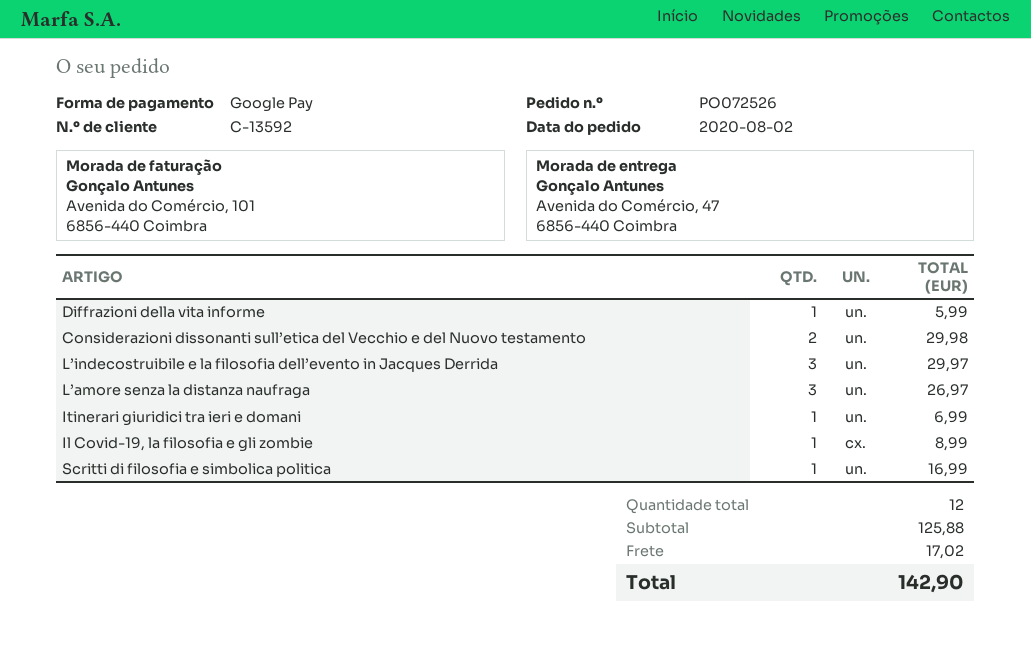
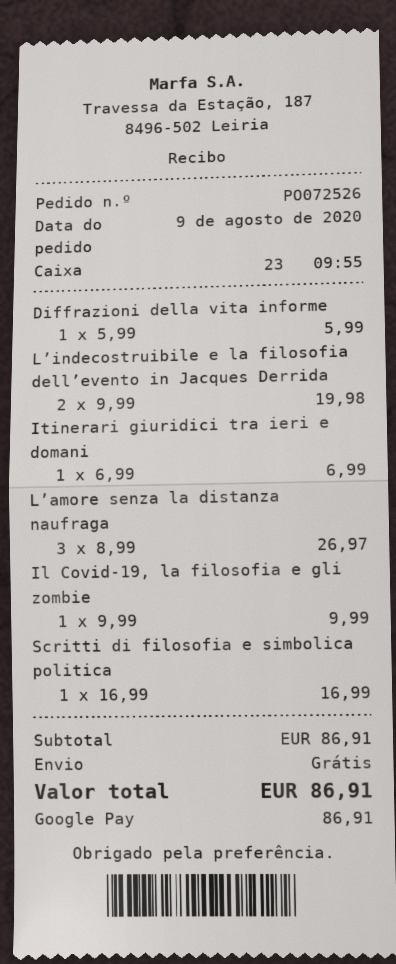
order date: 2020-08-02 -> 2020-08-09
Considerazioni dissonanti sull’etica del Vecchio e del Nuovo testamento: 2 for 29.98 -> none
L’indecostruibile e la filosofia dell’evento in Jacques Derrida: 3 for 29.97 -> 2 for 19.98
Il Covid-19, la filosofia e gli zombie: 1 for 8.99 -> 1 for 9.99
subtotal: 125.88 -> 86.91
shipping: 17.02 -> 0.00
total: 142.90 -> 86.91

